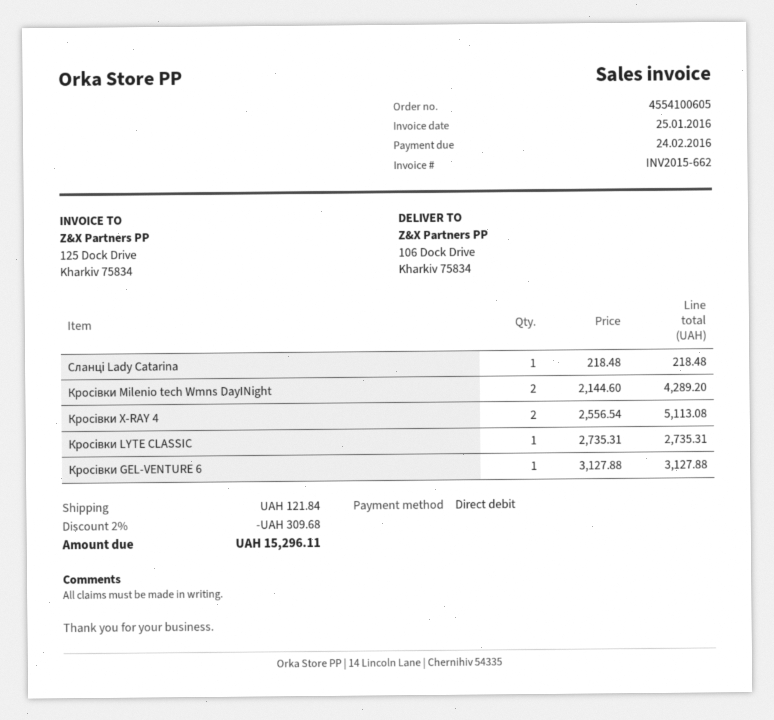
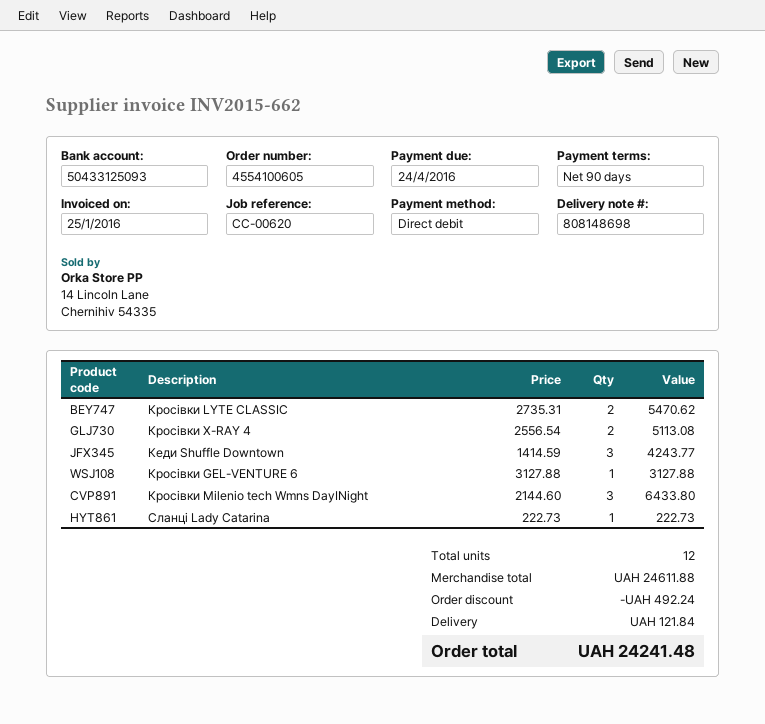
due date: 2016-02-24 -> 2016-04-24
Сланці Lady Catarina: 1 x 218.48 = 218.48 -> 1 x 222.73 = 222.73
Кросівки Milenio tech Wmns DayINight: 2 x 2144.60 = 4289.20 -> 3 x 2144.60 = 6433.80
Кросівки LYTE CLASSIC: 1 x 2735.31 = 2735.31 -> 2 x 2735.31 = 5470.62
Кеди Shuffle Downtown: none -> 3 x 1414.59 = 4243.77
discount: 309.68 -> 492.24
total: 15296.11 -> 24241.48

